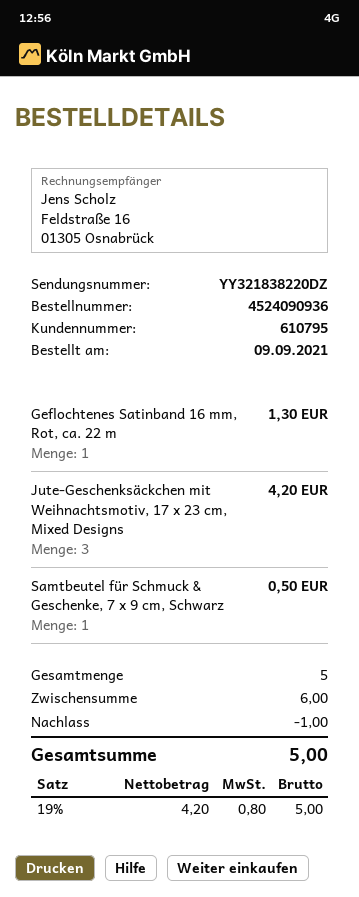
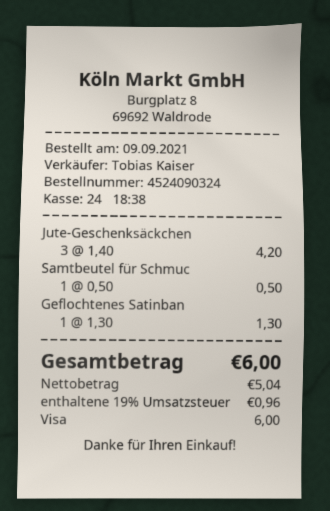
order number: 4524090936 -> 4524090324
discount: 1.00 -> none
net: 4.20 -> 5.04
tax: 19% = 0.80 -> 19% = 0.96
total: 5.00 -> 6.00

